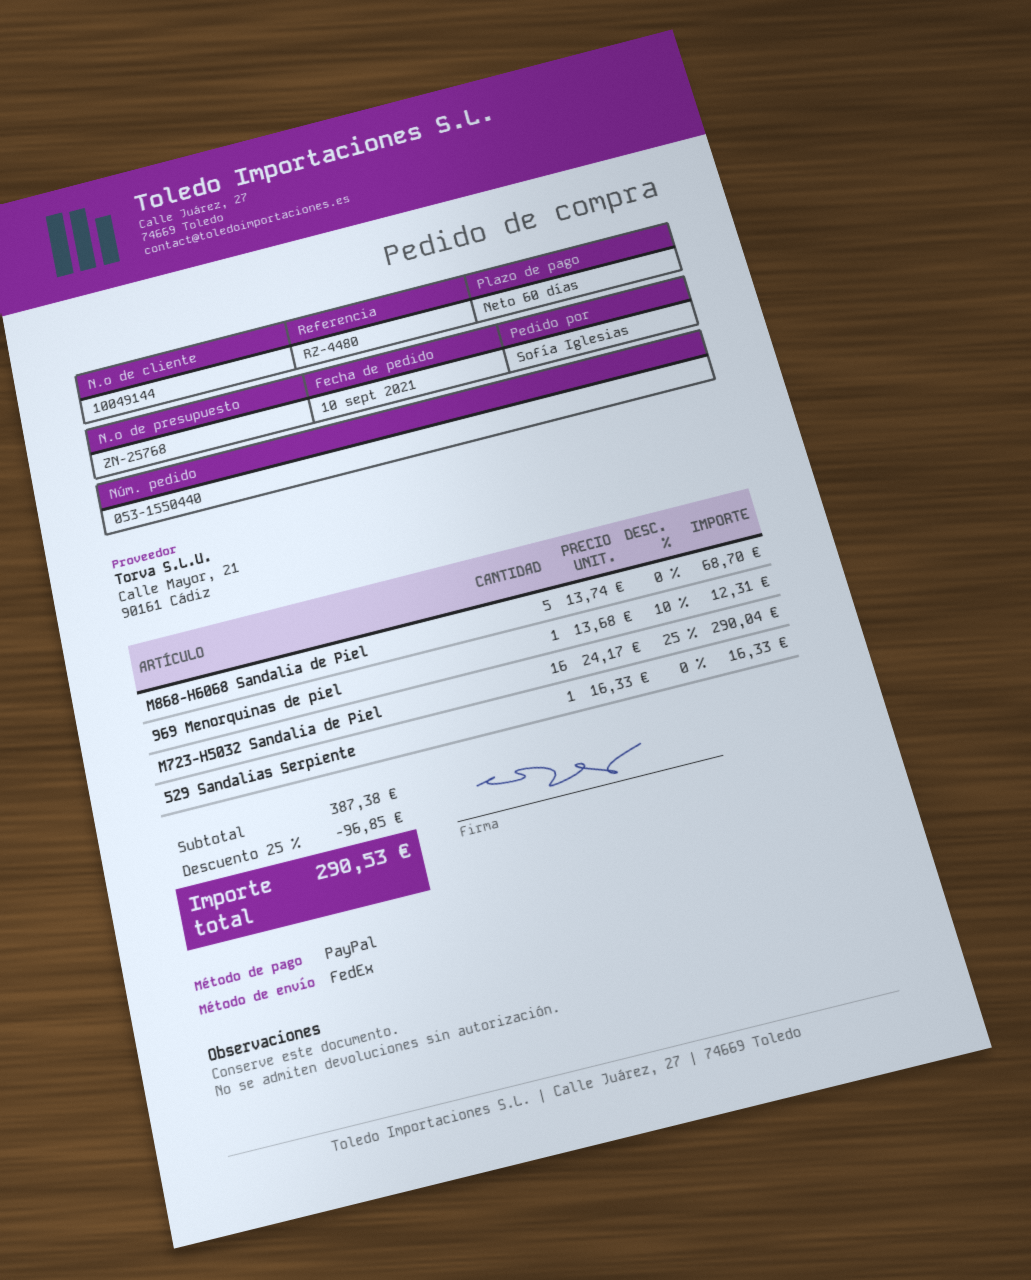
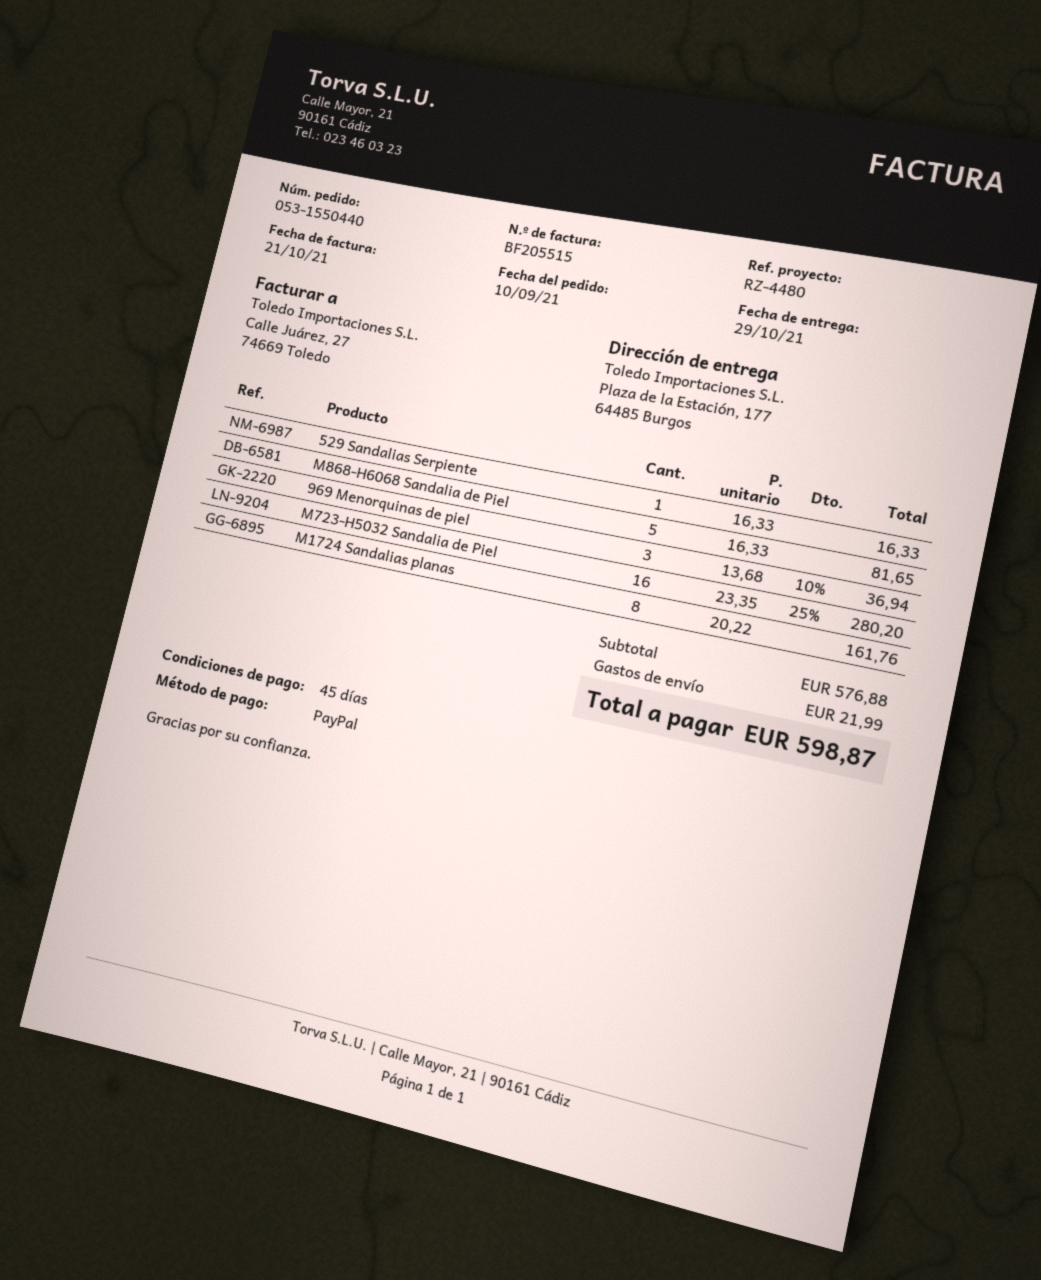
payment terms: 60 days -> 45 days
M868-H6068 Sandalia de Piel: 5 x 13.74 = 68.70 -> 5 x 16.33 = 81.65
969 Menorquinas de piel: 1 x 13.68 - 10% = 12.31 -> 3 x 13.68 - 10% = 36.94
M723-H5032 Sandalia de Piel: 16 x 24.17 - 25% = 290.04 -> 16 x 23.35 - 25% = 280.20
M1724 Sandalias planas: none -> 8 x 20.22 = 161.76
subtotal: 387.38 -> 576.88
discount: 25% = 96.85 -> none
shipping: none -> 21.99
total: 290.53 -> 598.87

